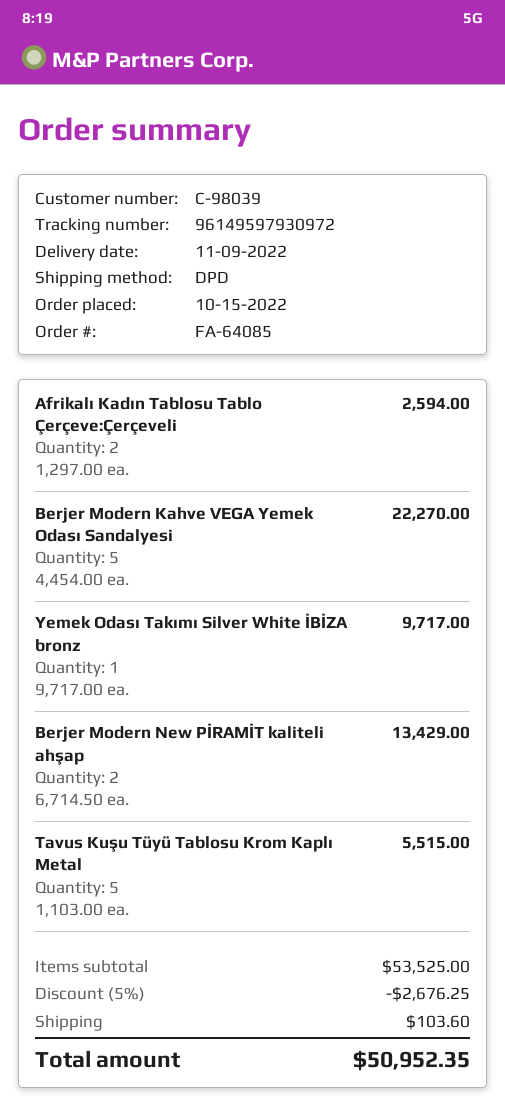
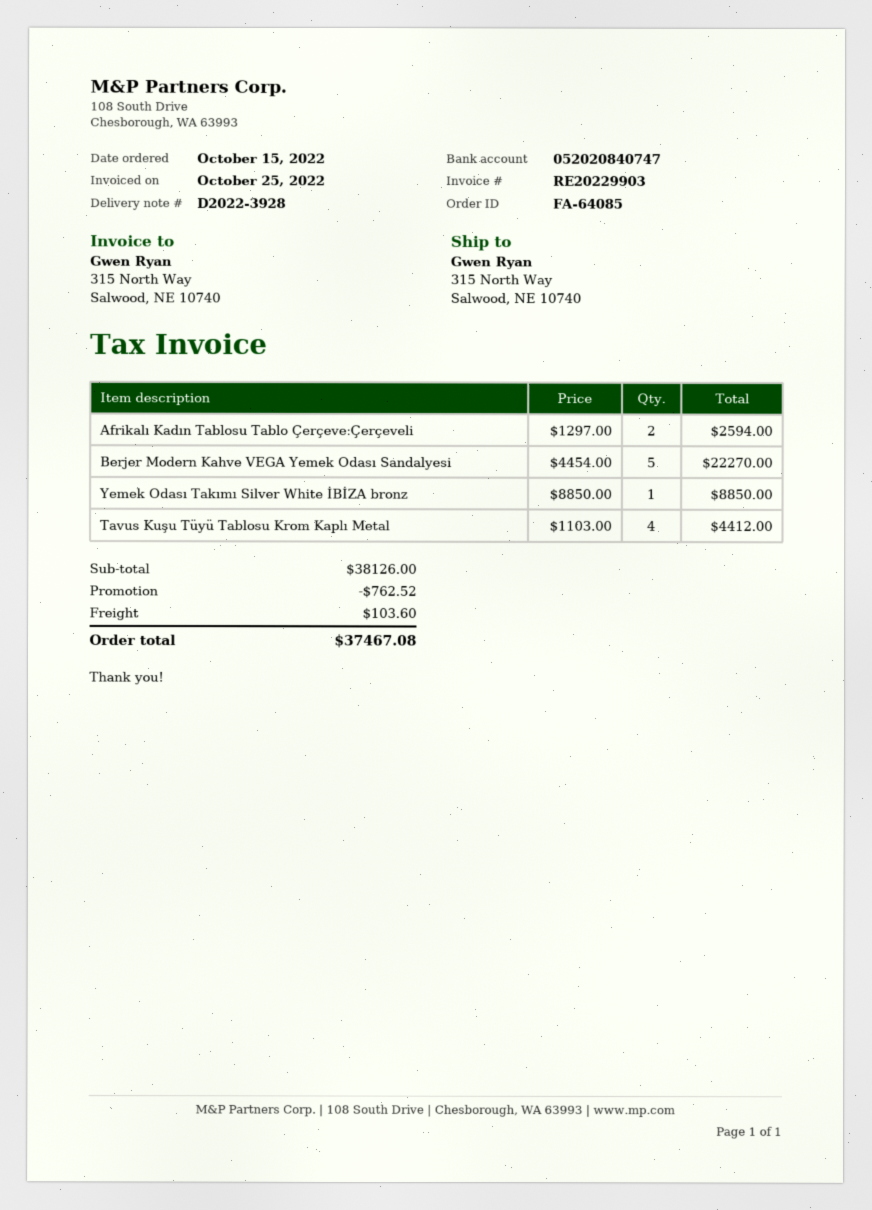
Yemek Odası Takımı Silver White İBİZA bronz: 1 x 9717.00 = 9717.00 -> 1 x 8850.00 = 8850.00
Berjer Modern New PİRAMİT kaliteli ahşap: 2 x 6714.50 = 13429.00 -> none
Tavus Kuşu Tüyü Tablosu Krom Kaplı Metal: 5 x 1103.00 = 5515.00 -> 4 x 1103.00 = 4412.00
subtotal: 53525.00 -> 38126.00
discount: 2676.25 -> 762.52
total: 50952.35 -> 37467.08

